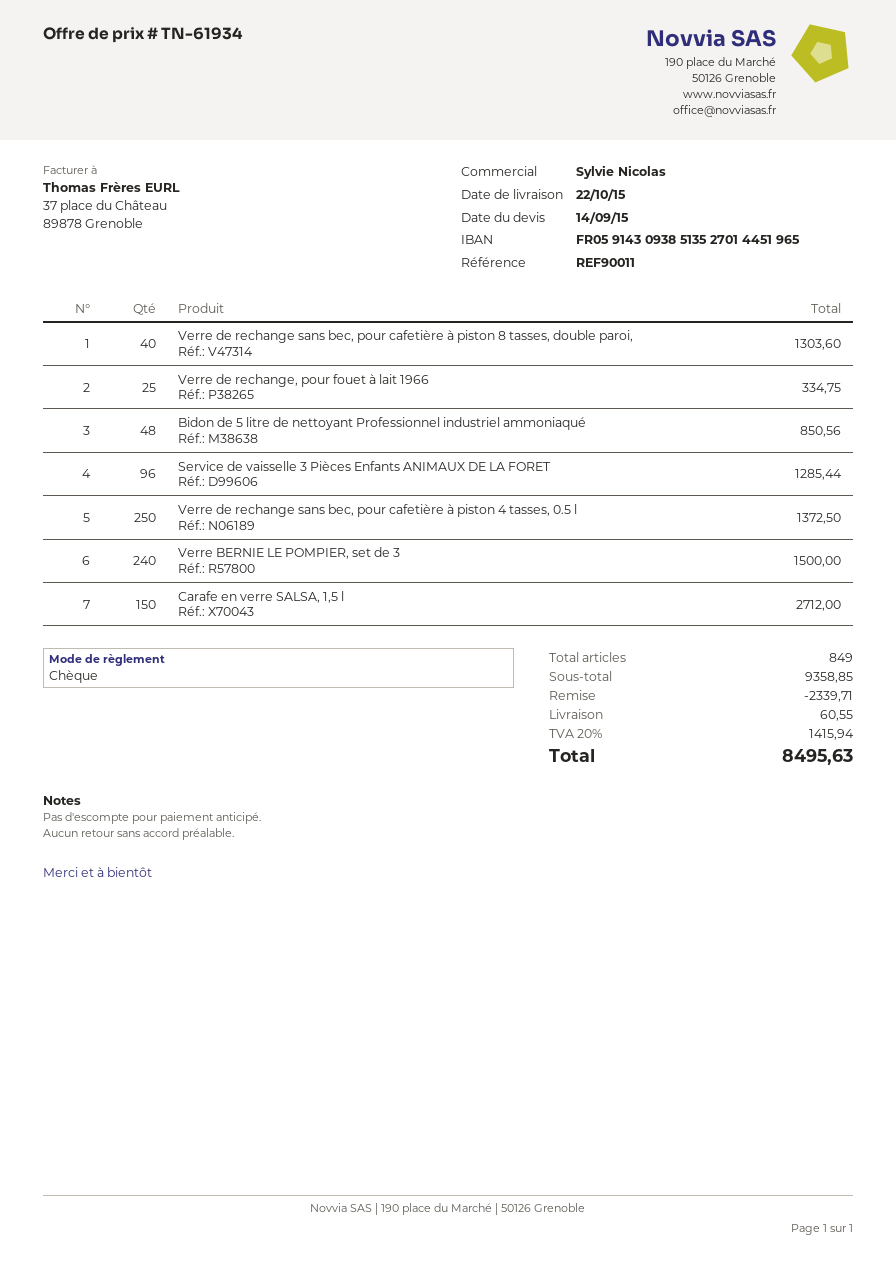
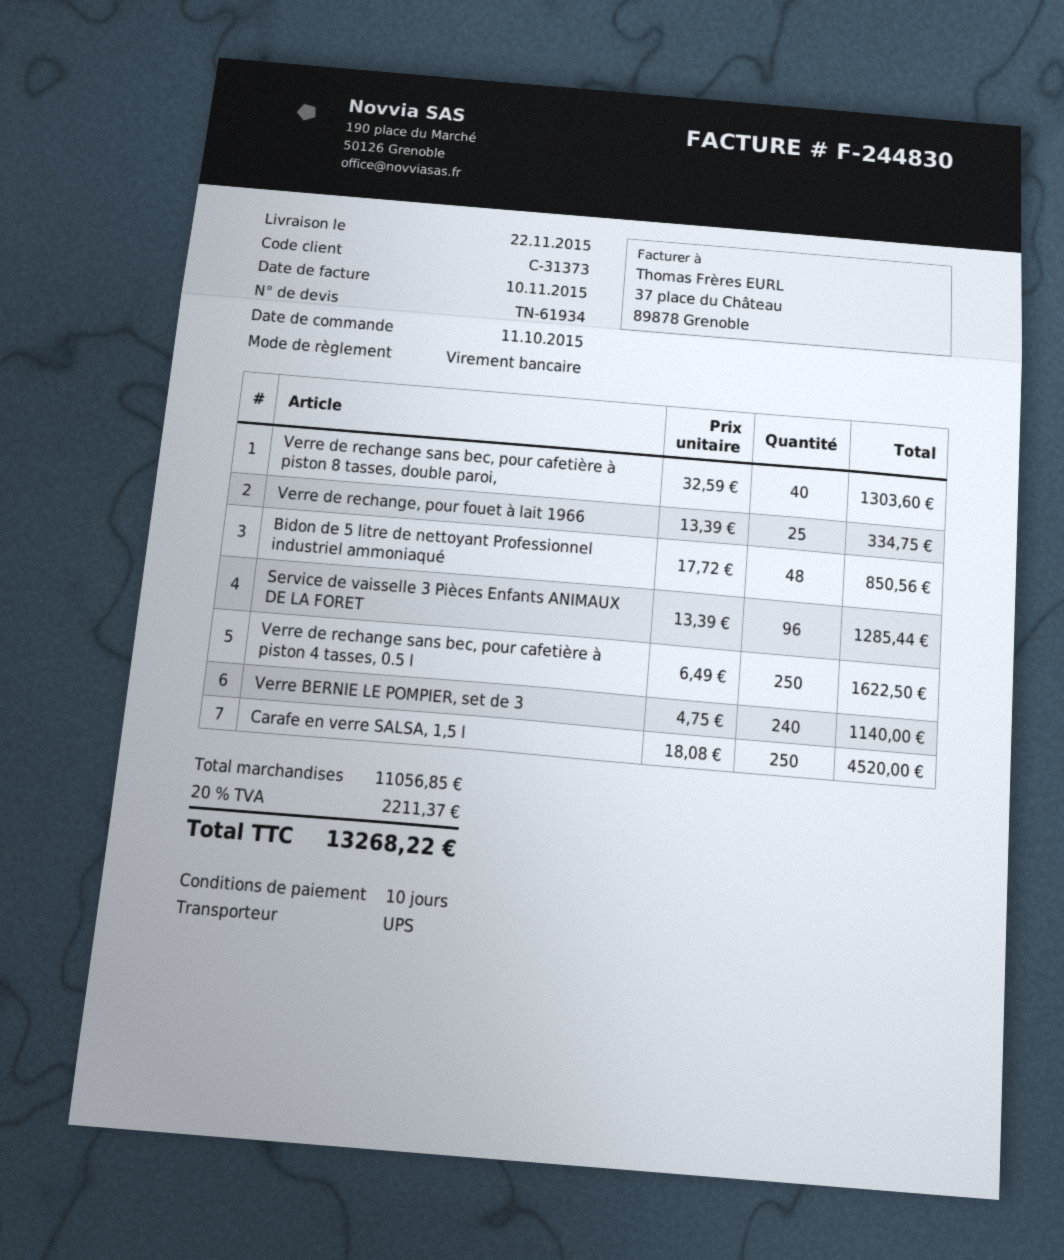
delivery date: 2015-10-22 -> 2015-11-22
payment method: cheque -> bank transfer
Verre de rechange sans bec, pour cafetière à piston 4 tasses, 0.5 l: 250 for 1372.50 -> 250 for 1622.50
Verre BERNIE LE POMPIER, set de 3: 240 for 1500.00 -> 240 for 1140.00
Carafe en verre SALSA, 1,5 l: 150 for 2712.00 -> 250 for 4520.00
subtotal: 9358.85 -> 11056.85
discount: 2339.71 -> none
shipping: 60.55 -> none
tax: 20% = 1415.94 -> 20% = 2211.37
total: 8495.63 -> 13268.22

